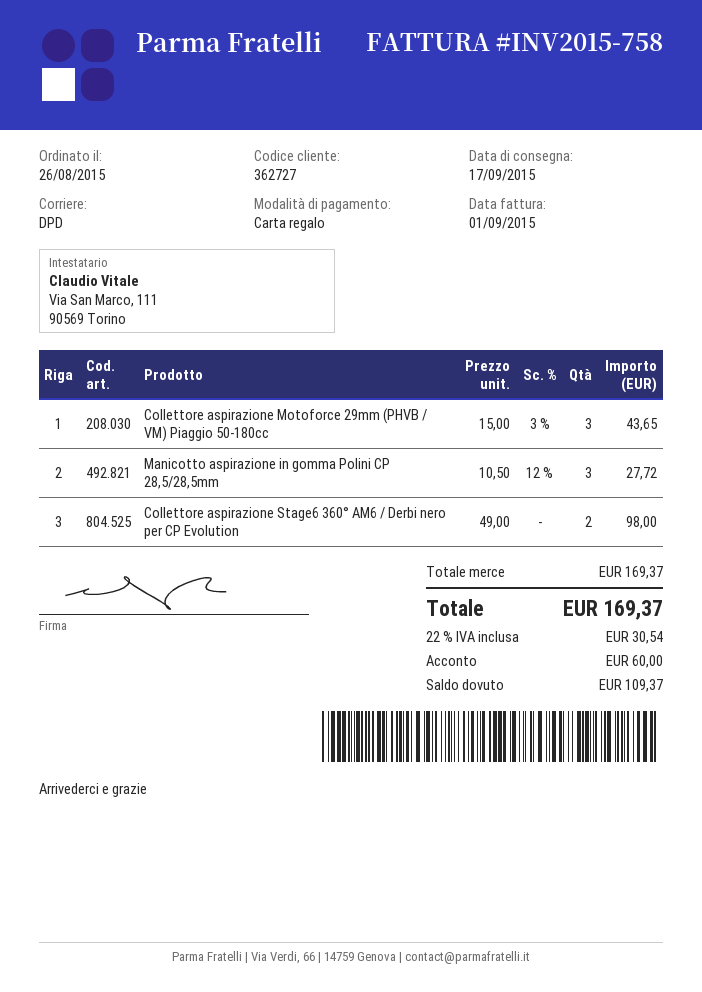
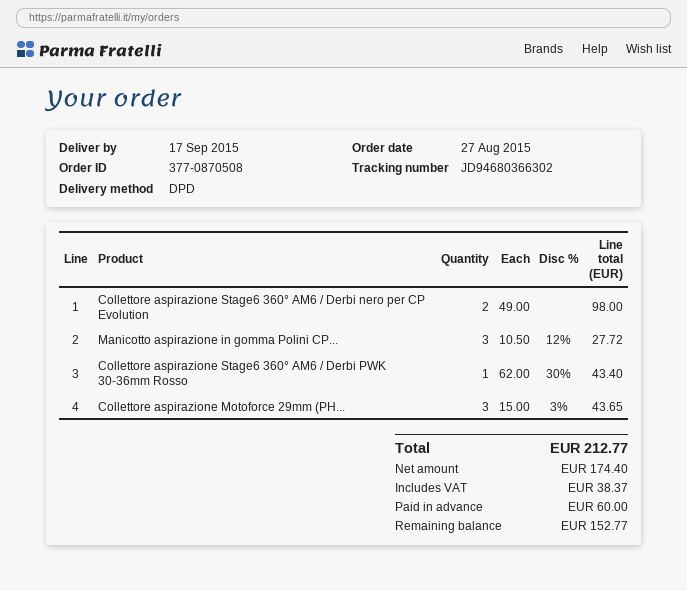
order date: 2015-08-26 -> 2015-08-27
Collettore aspirazione Stage6 360° AM6 / Derbi PWK 30-36mm Rosso: none -> 1 x 62.00 - 30% = 43.40
tax: 30.54 -> 38.37
total: 169.37 -> 212.77
balance: 109.37 -> 152.77

